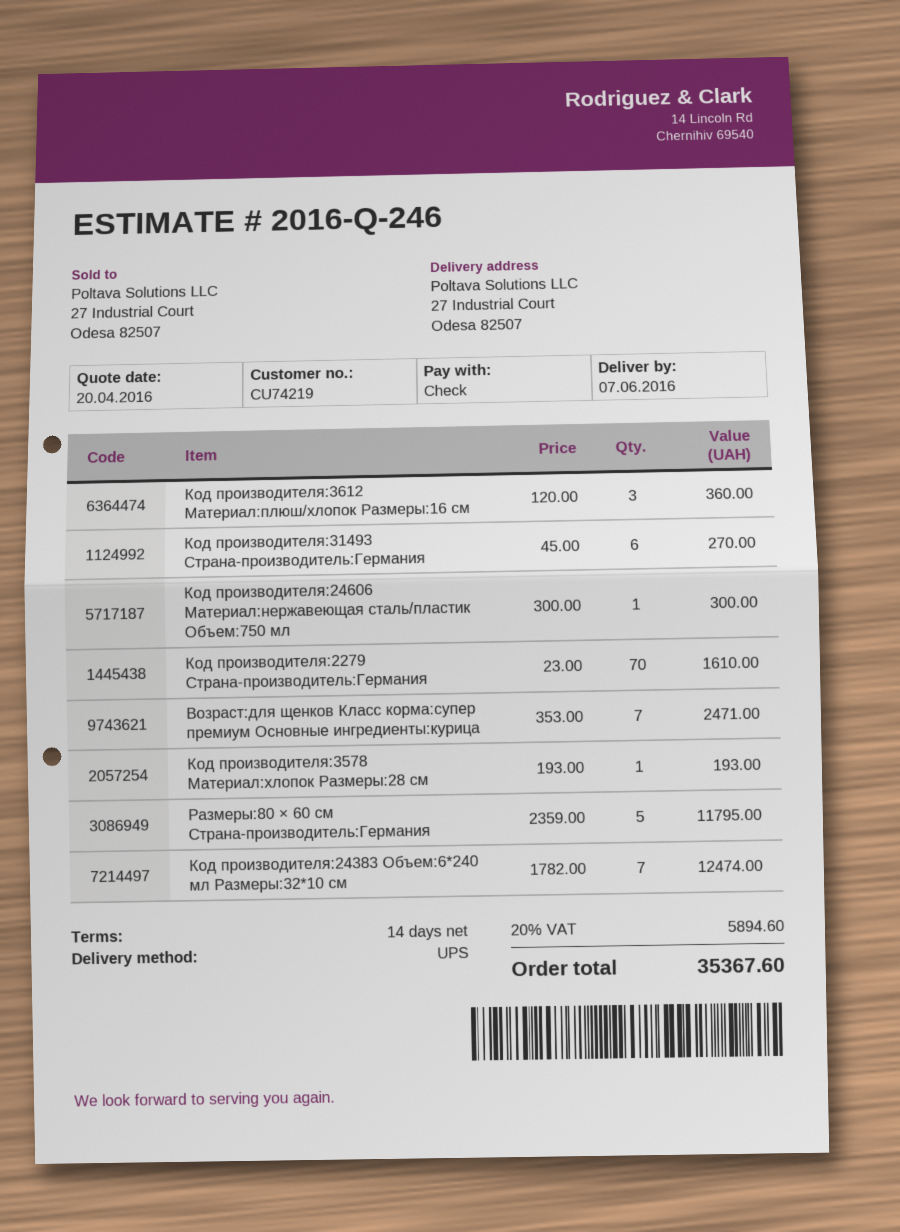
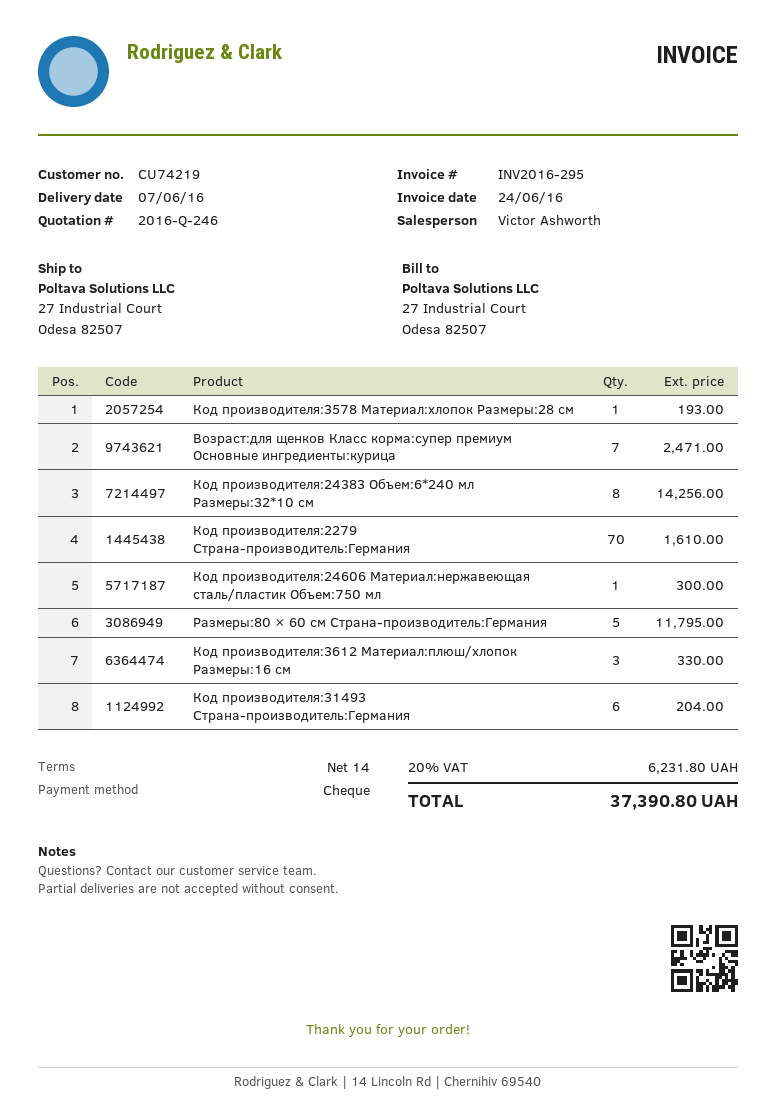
Код производителя:3612 Материал:плюш/хлопок Размеры:16 см: 3 for 360.00 -> 3 for 330.00
Код производителя:31493 Страна-производитель:Германия: 6 for 270.00 -> 6 for 204.00
Код производителя:24383 Объем:6*240 мл Размеры:32*10 см: 7 for 12474.00 -> 8 for 14256.00
tax: 20% = 5894.60 -> 20% = 6231.80
total: 35367.60 -> 37390.80

